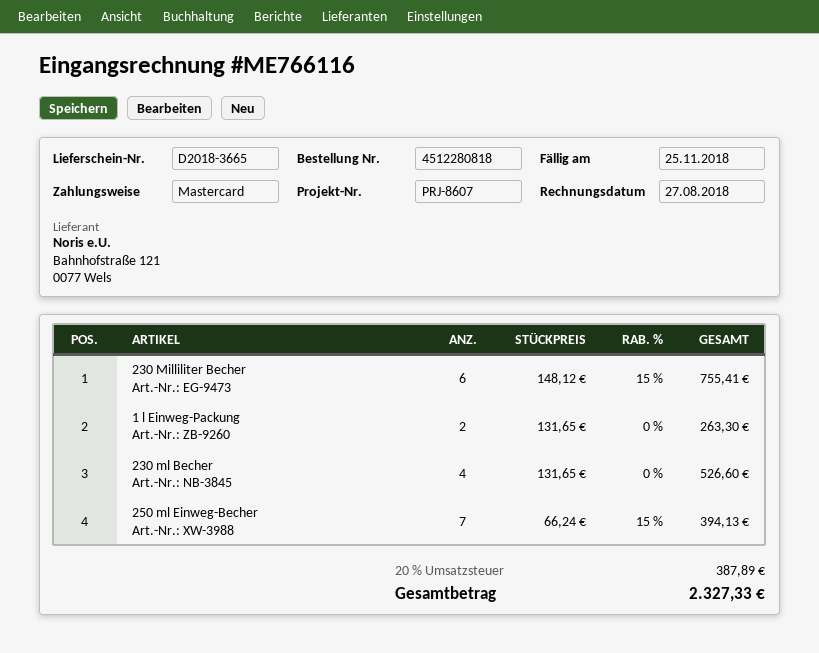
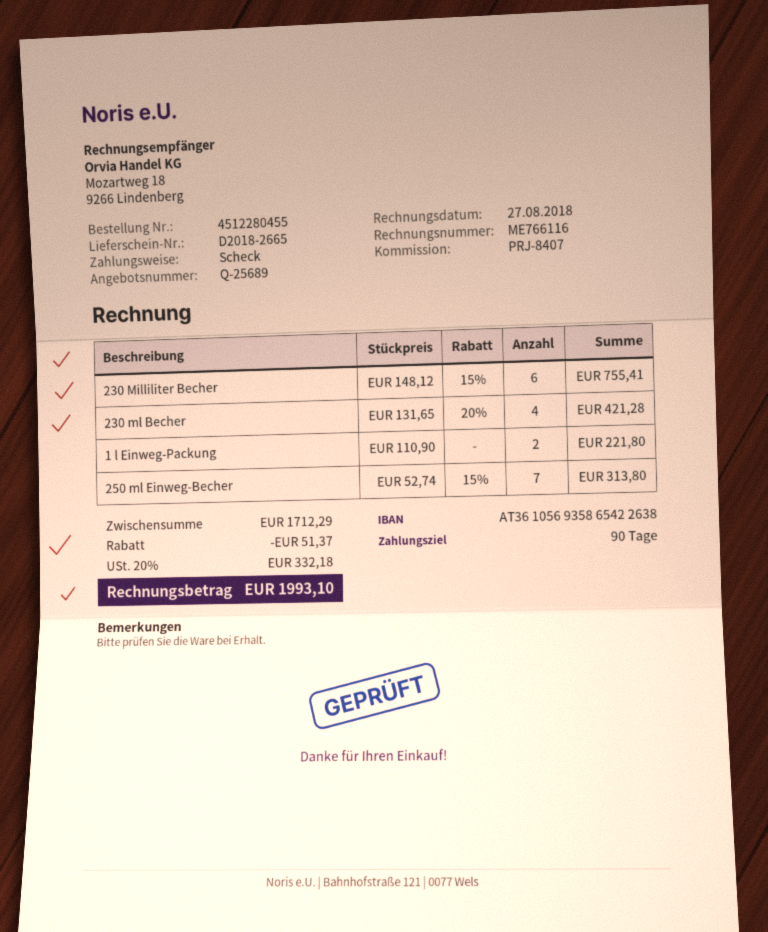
order number: 4512280818 -> 4512280455
delivery note number: D2018-3665 -> D2018-2665
reference: PRJ-8607 -> PRJ-8407
payment method: Mastercard -> cheque
1 l Einweg-Packung: 2 x 131.65 = 263.30 -> 2 x 110.90 = 221.80
230 ml Becher: 4 x 131.65 = 526.60 -> 4 x 131.65 - 20% = 421.28
250 ml Einweg-Becher: 7 x 66.24 - 15% = 394.13 -> 7 x 52.74 - 15% = 313.80
discount: none -> 51.37
tax: 20% = 387.89 -> 20% = 332.18
total: 2327.33 -> 1993.10

